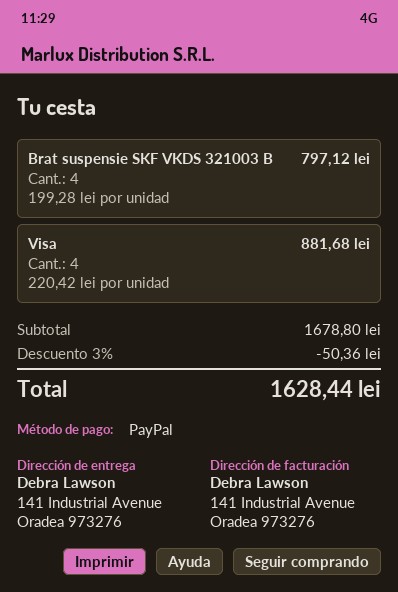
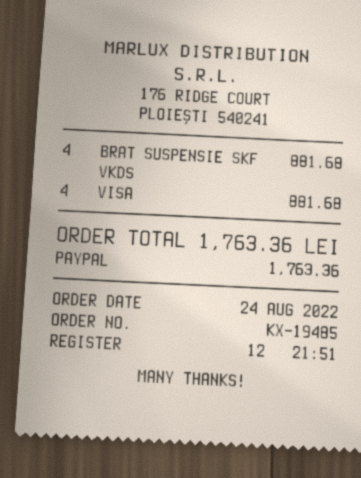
Brat suspensie SKF VKDS 321003 B: 4 for 797.12 -> 4 for 881.68
discount: 3% = 50.36 -> none
total: 1628.44 -> 1763.36

